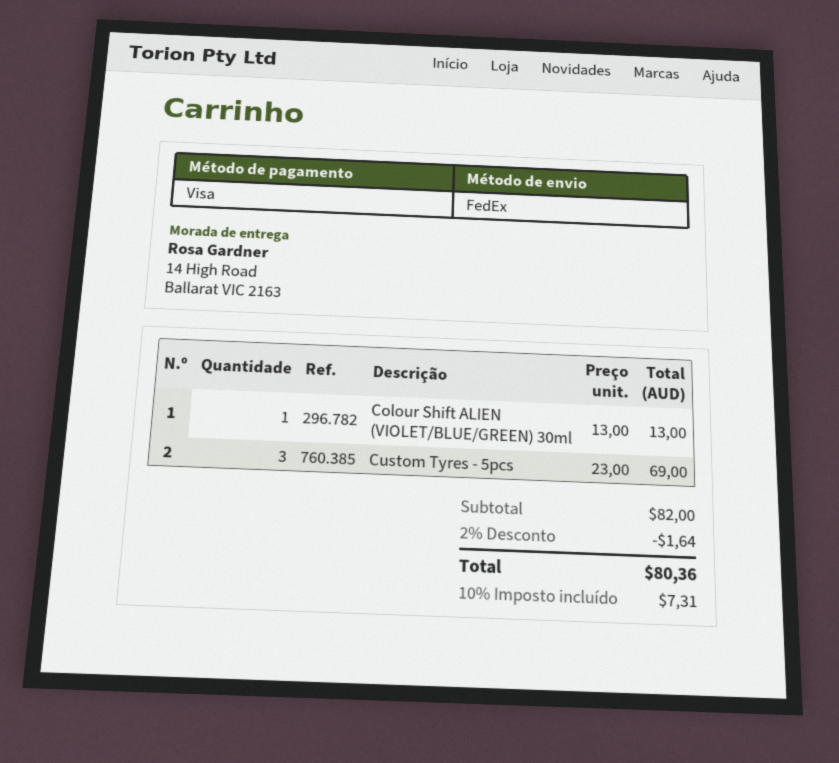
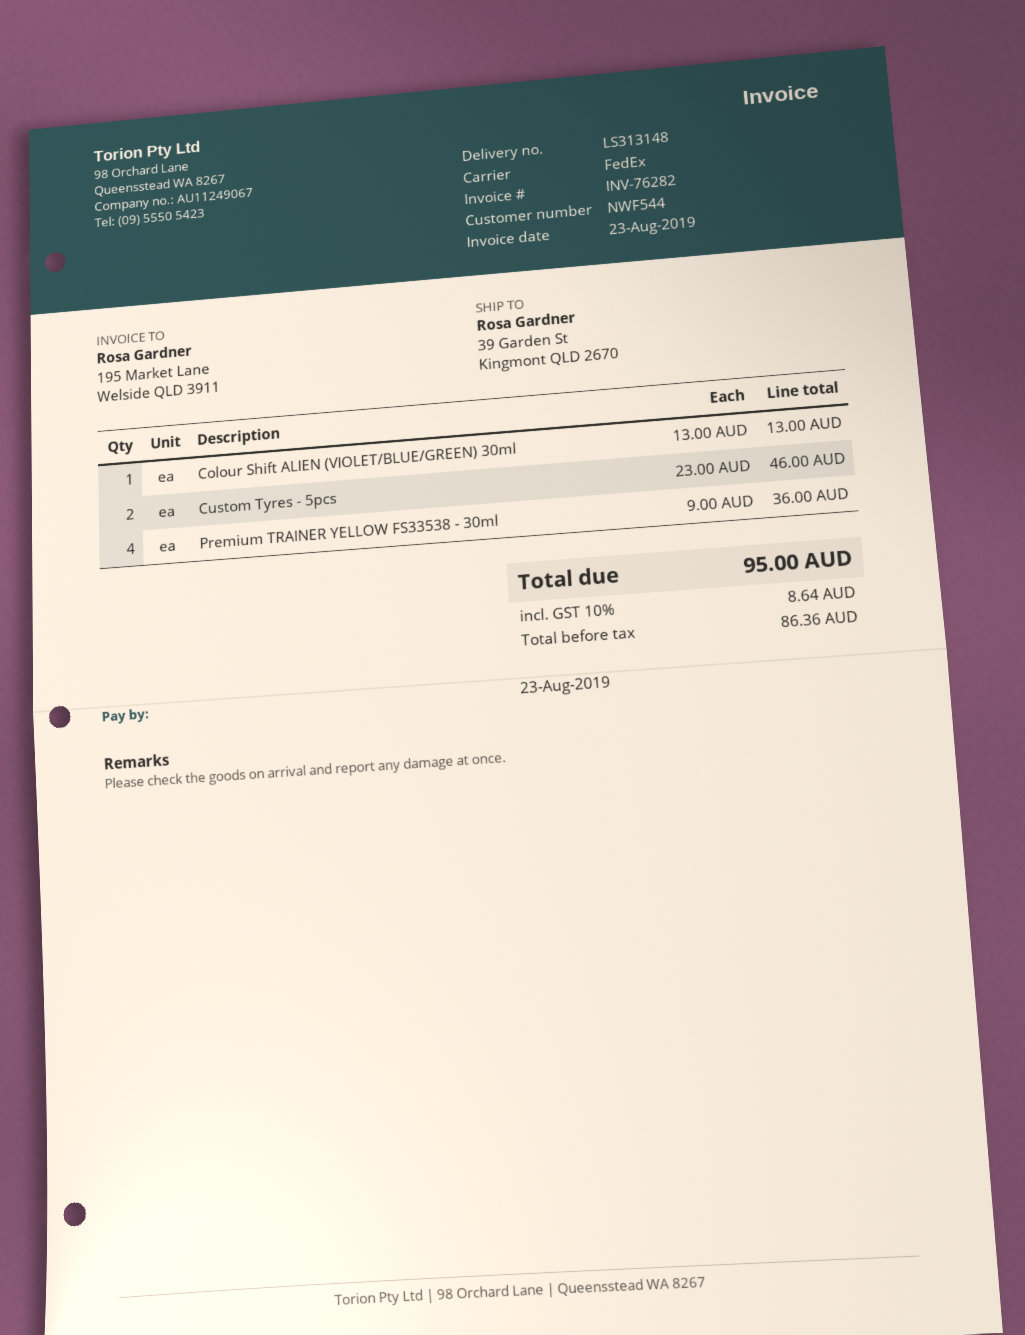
ship to: 14 High Road, Ballarat VIC 2163 -> 39 Garden St, Kingmont QLD 2670
Custom Tyres - 5pcs: 3 x 23.00 = 69.00 -> 2 x 23.00 = 46.00
Premium TRAINER YELLOW FS33538 - 30ml: none -> 4 x 9.00 = 36.00
discount: 2% = 1.64 -> none
tax: 10% = 7.31 -> 10% = 8.64
total: 80.36 -> 95.00

